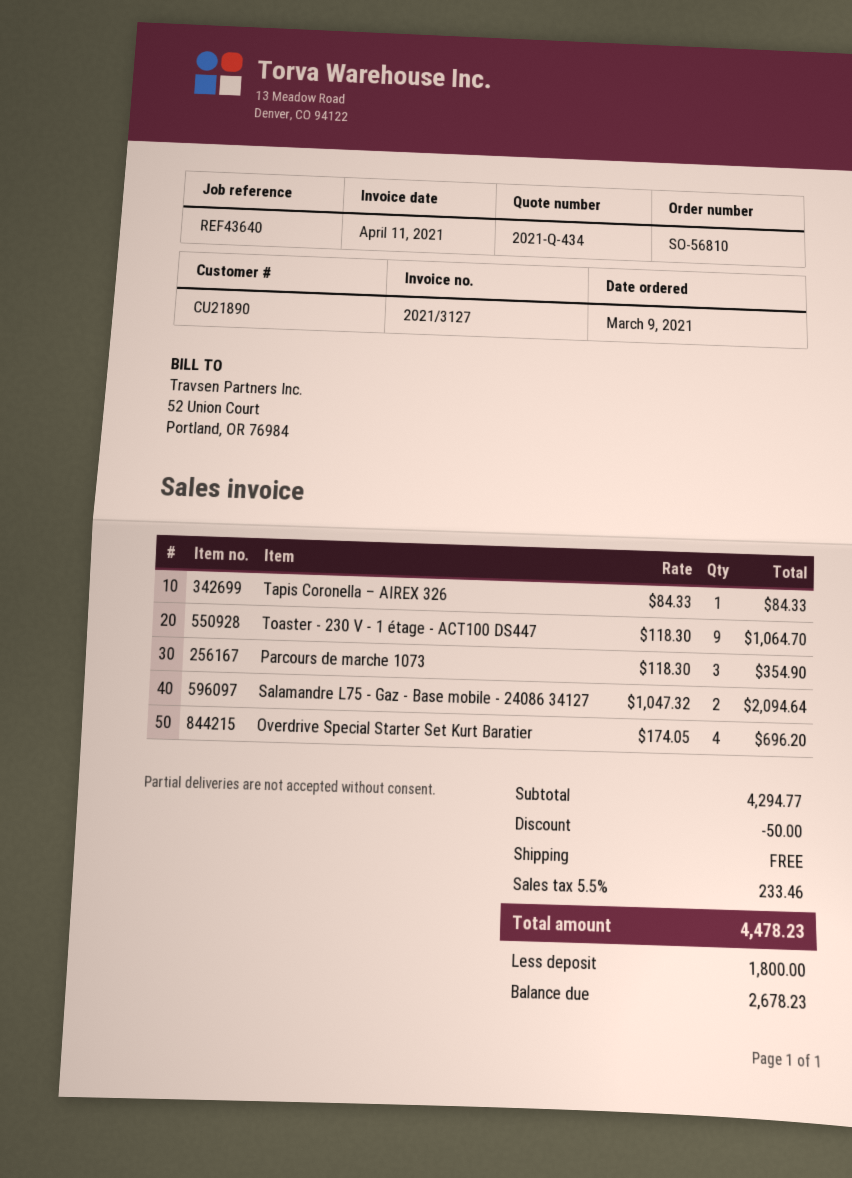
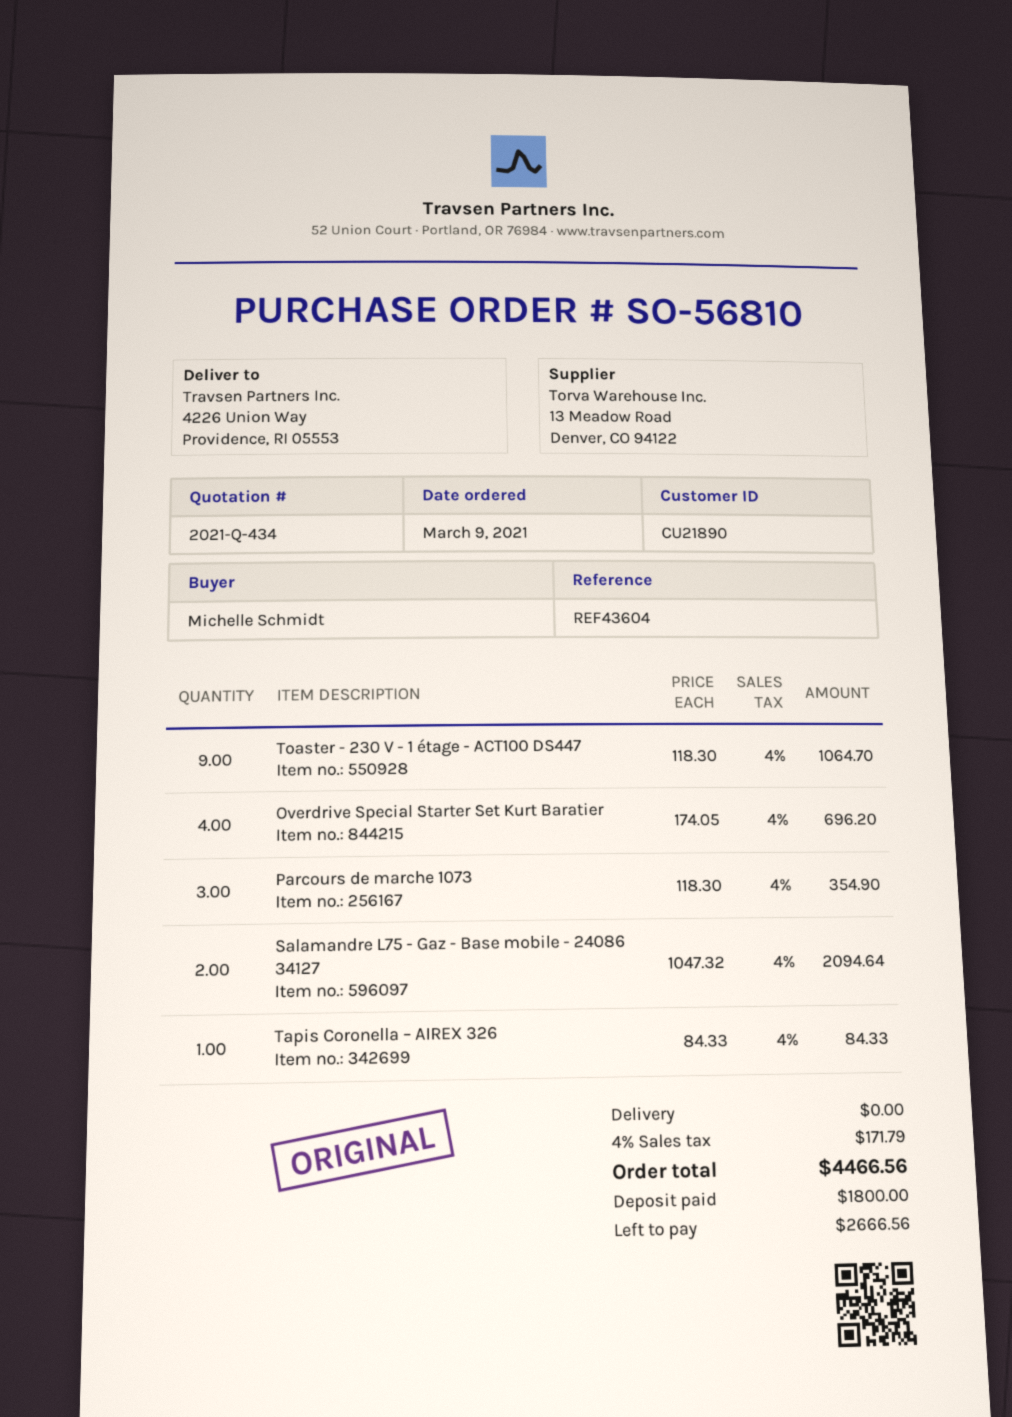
reference: REF43640 -> REF43604
discount: 50.00 -> none
tax: 5.5% = 233.46 -> 4% = 171.79
total: 4478.23 -> 4466.56
balance: 2678.23 -> 2666.56

